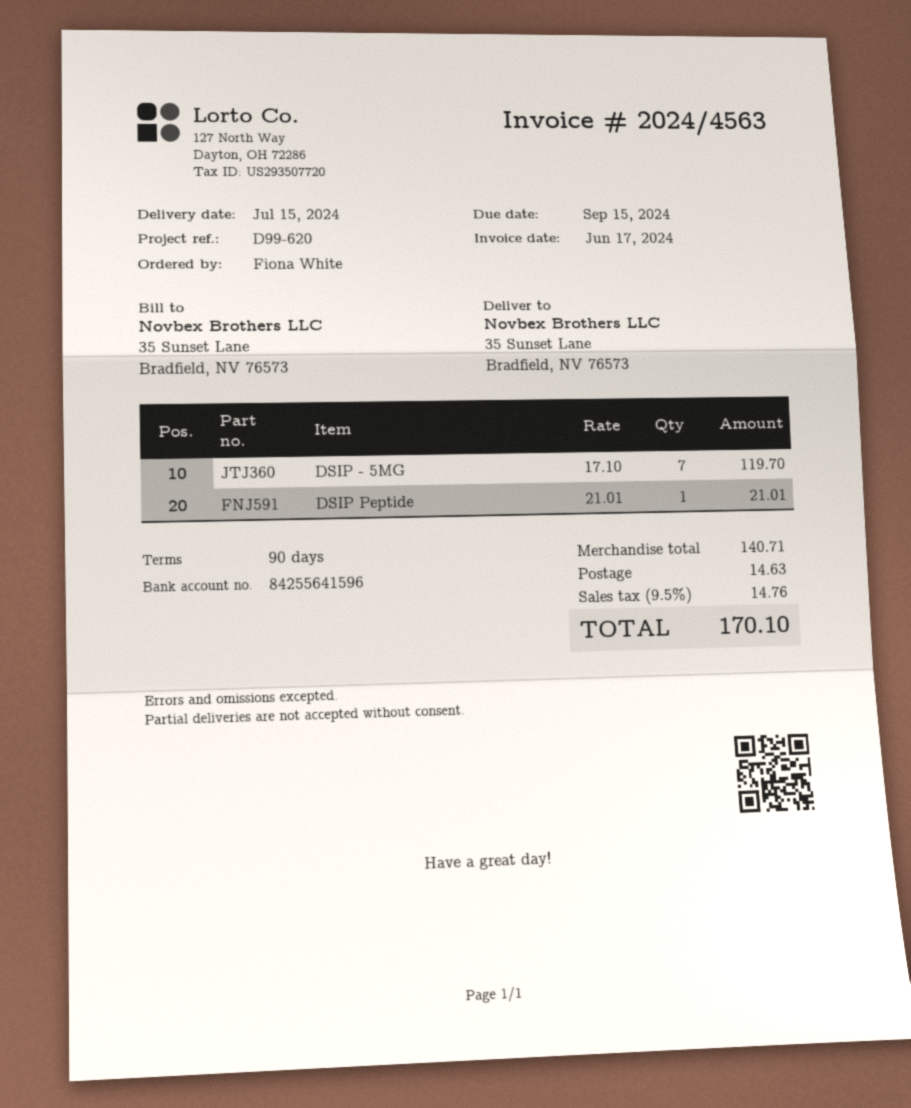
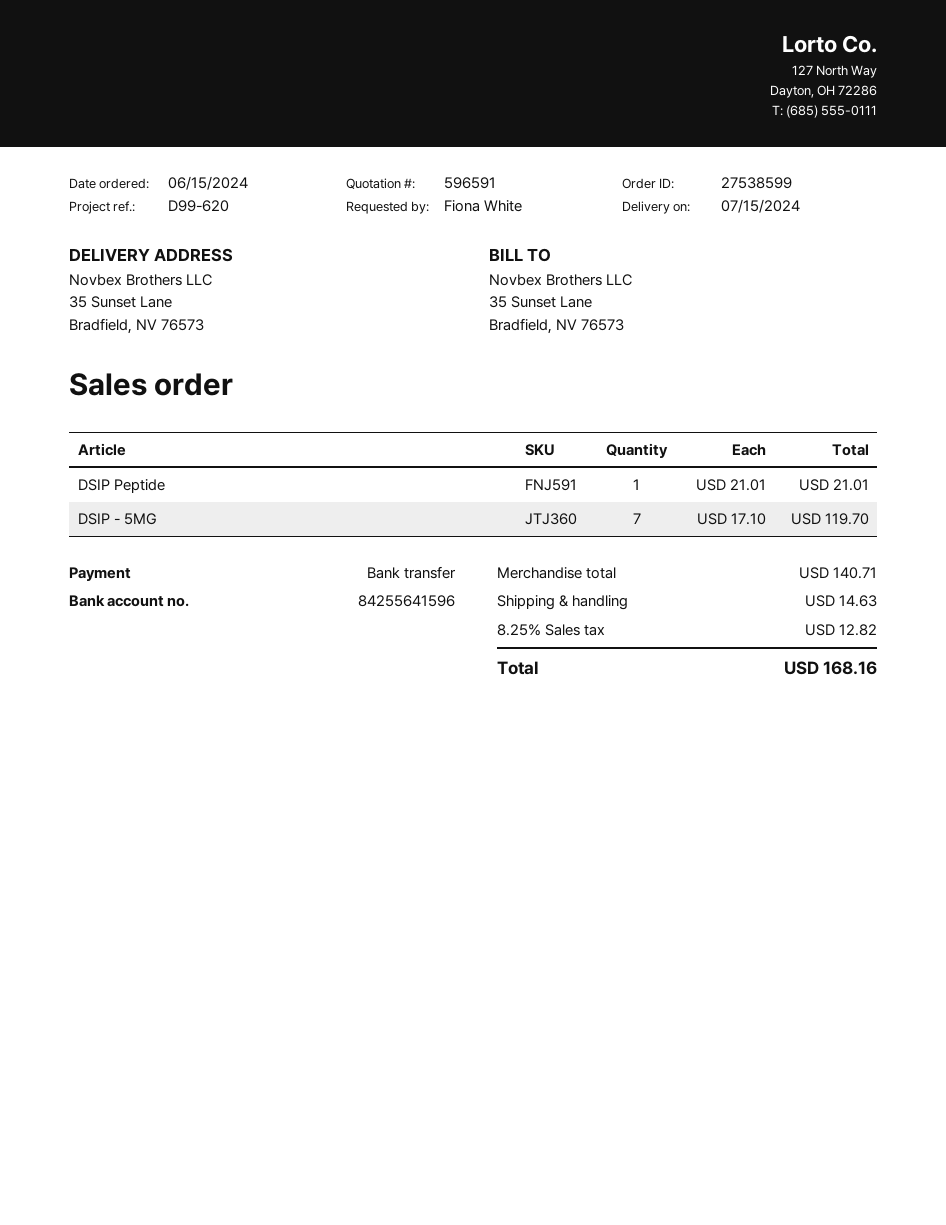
tax: 9.5% = 14.76 -> 8.25% = 12.82
total: 170.10 -> 168.16

